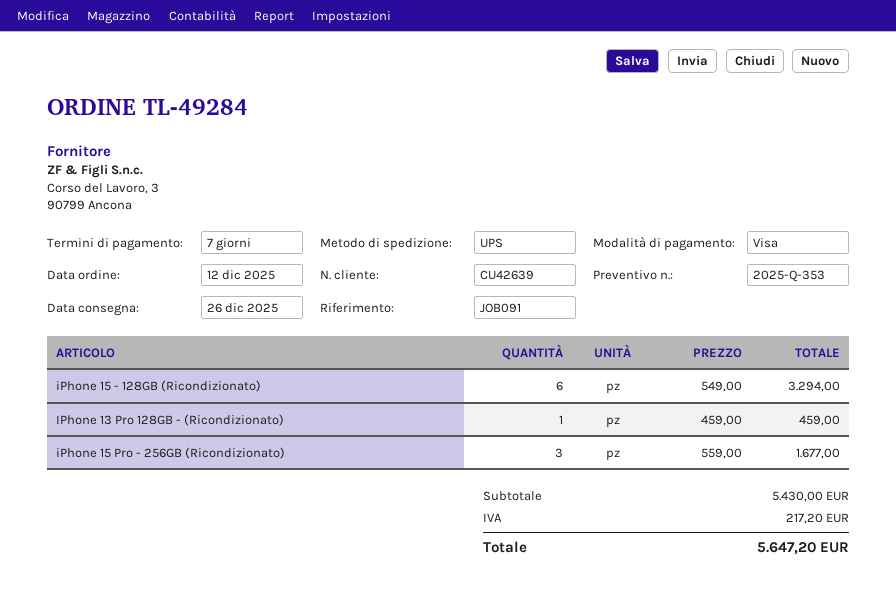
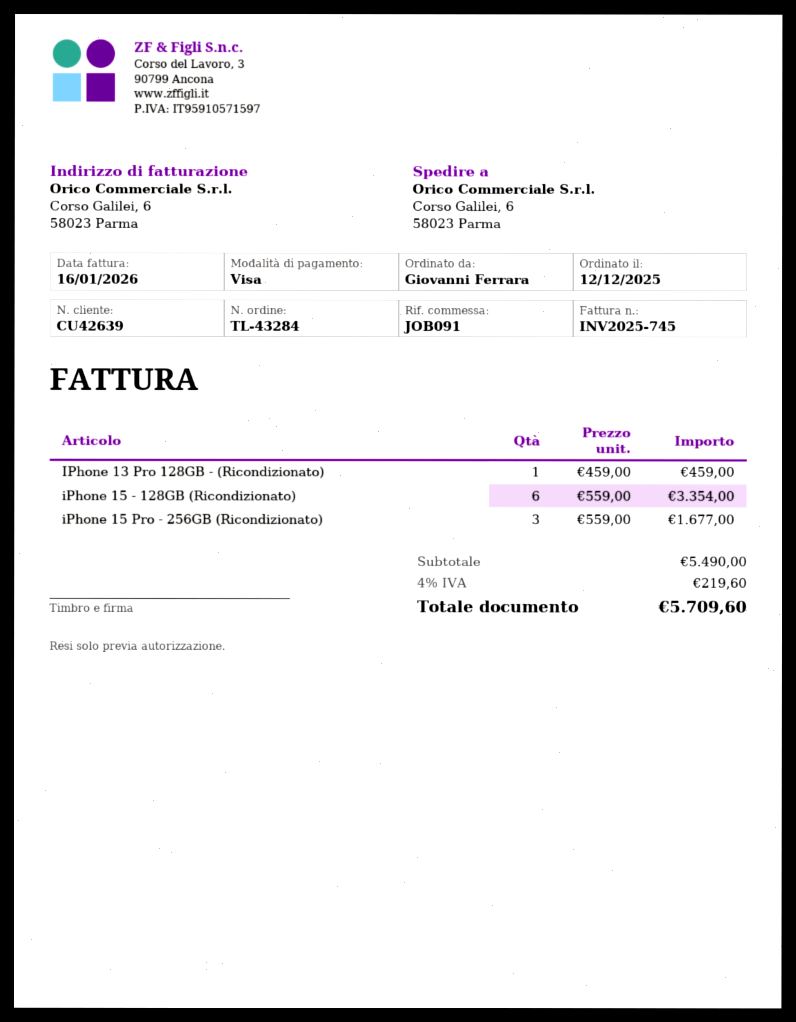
order number: TL-49284 -> TL-43284
iPhone 15 - 128GB (Ricondizionato): 6 x 549.00 = 3294.00 -> 6 x 559.00 = 3354.00
subtotal: 5430.00 -> 5490.00
tax: 217.20 -> 219.60
total: 5647.20 -> 5709.60

